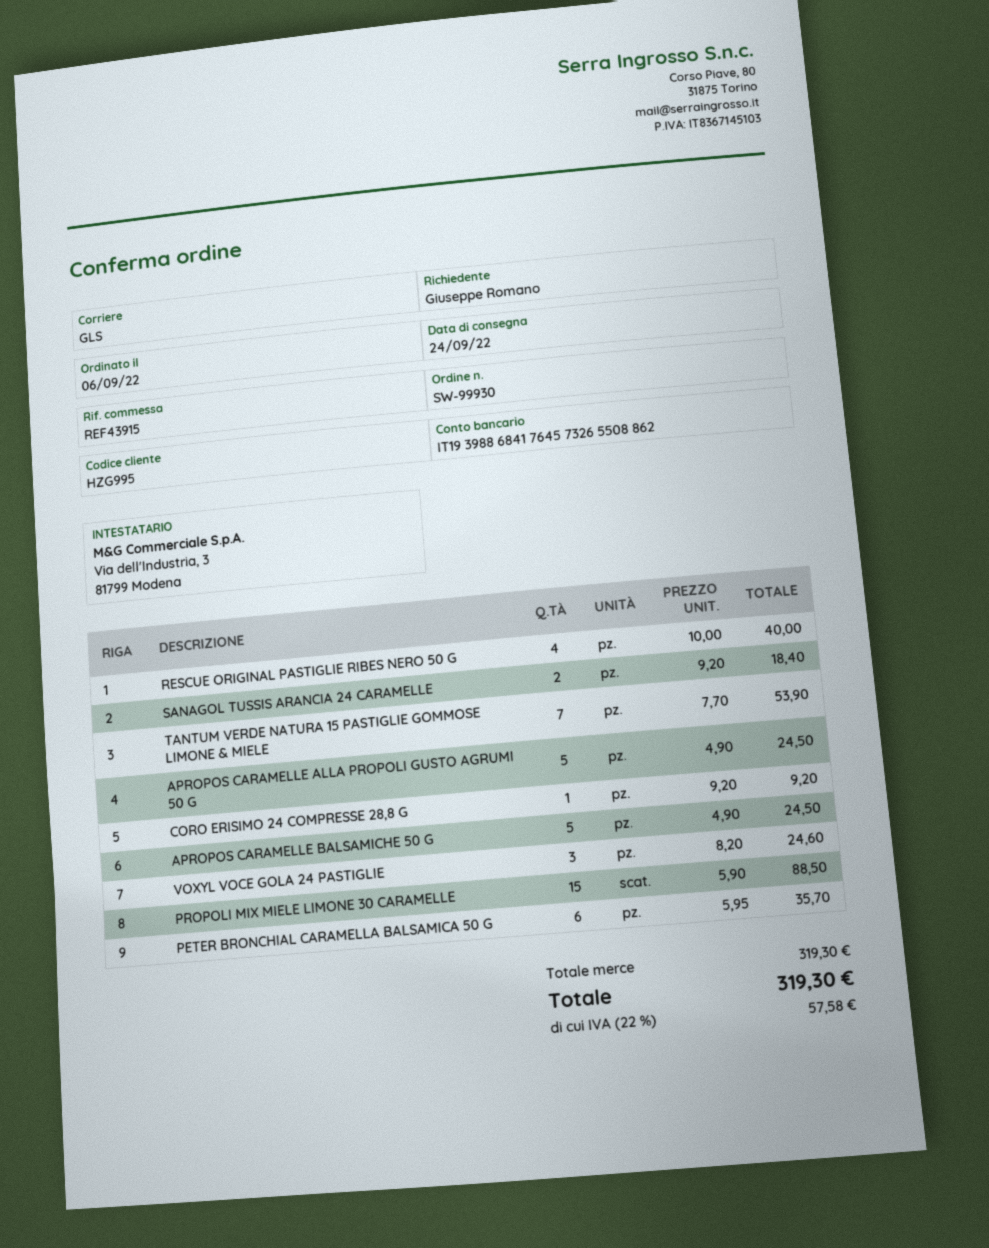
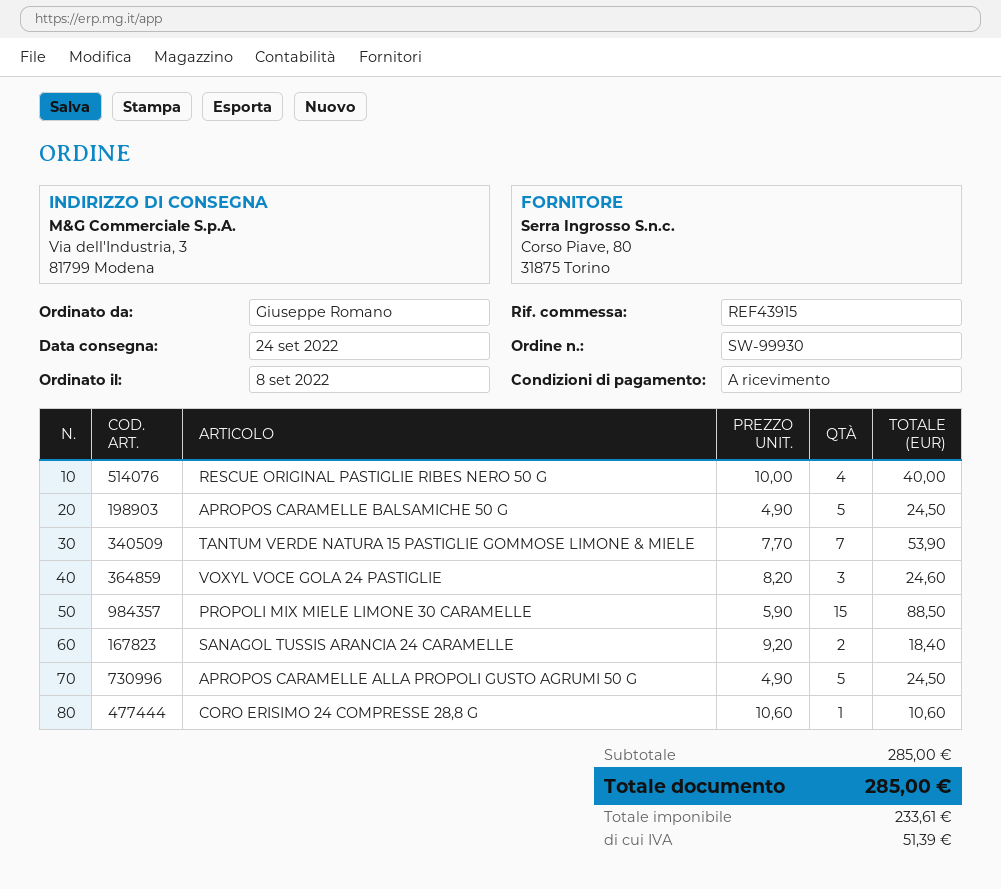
order date: 2022-09-06 -> 2022-09-08
CORO ERISIMO 24 COMPRESSE 28,8 G: 1 x 9.20 = 9.20 -> 1 x 10.60 = 10.60
PETER BRONCHIAL CARAMELLA BALSAMICA 50 G: 6 x 5.95 = 35.70 -> none
subtotal: 319.30 -> 285.00
tax: 57.58 -> 51.39
total: 319.30 -> 285.00

